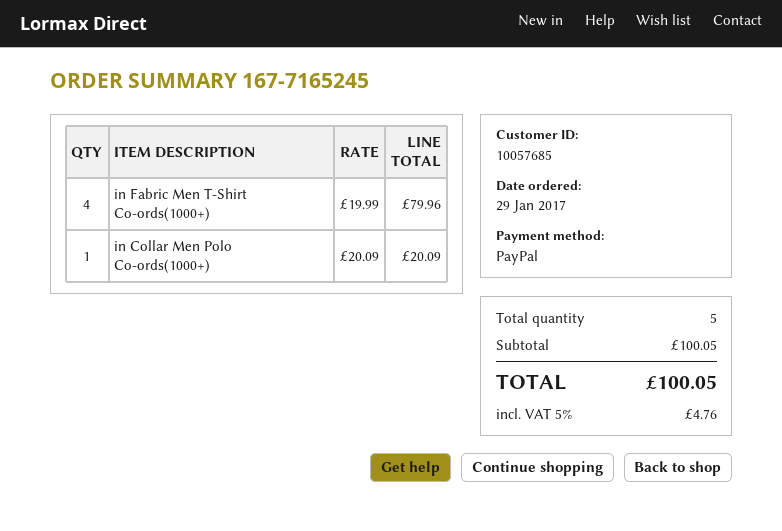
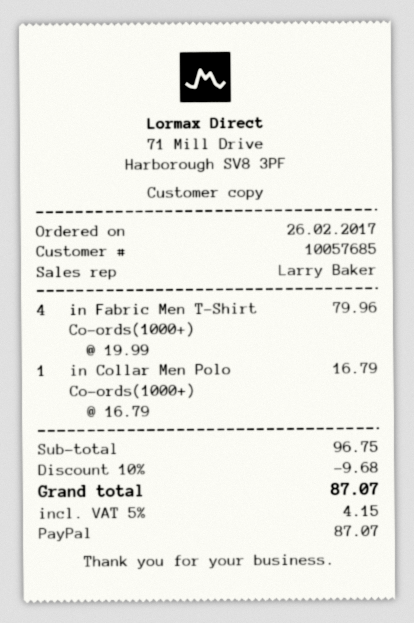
order date: 2017-01-29 -> 2017-02-26
in Collar Men Polo Co-ords(1000+): 1 x 20.09 = 20.09 -> 1 x 16.79 = 16.79
subtotal: 100.05 -> 96.75
discount: none -> 10% = 9.68
tax: 5% = 4.76 -> 5% = 4.15
total: 100.05 -> 87.07

